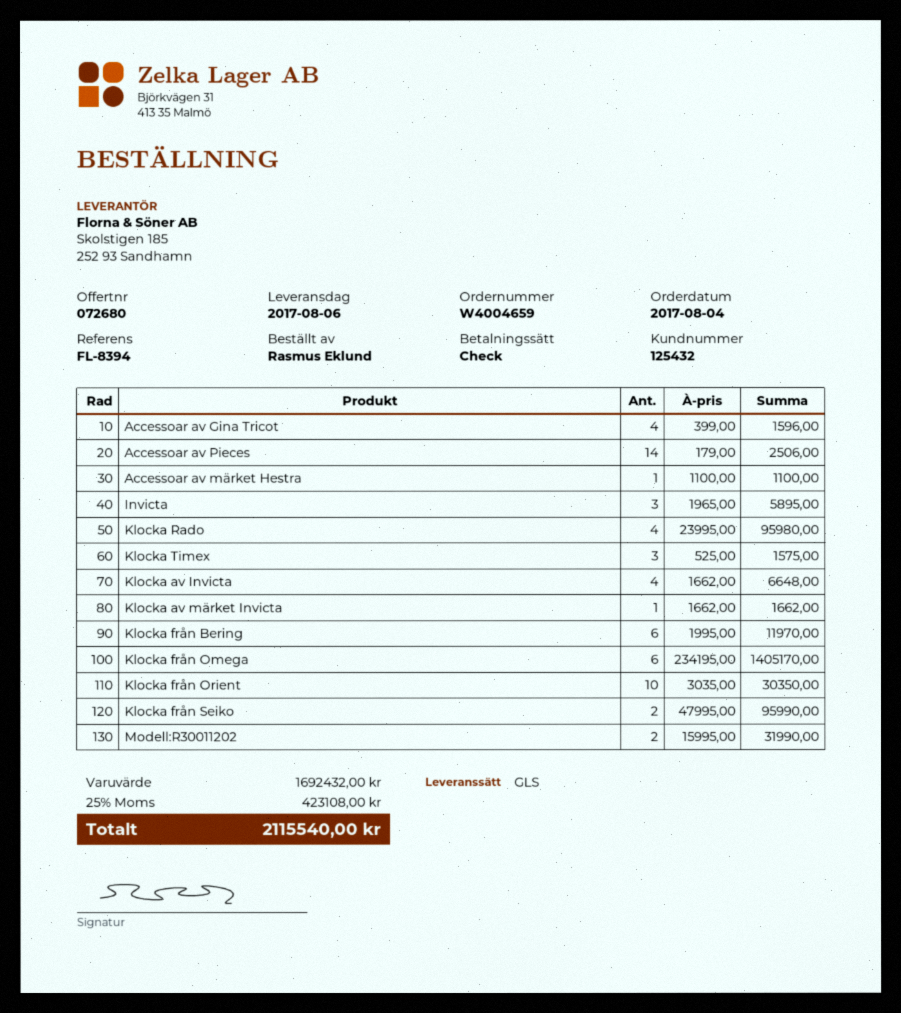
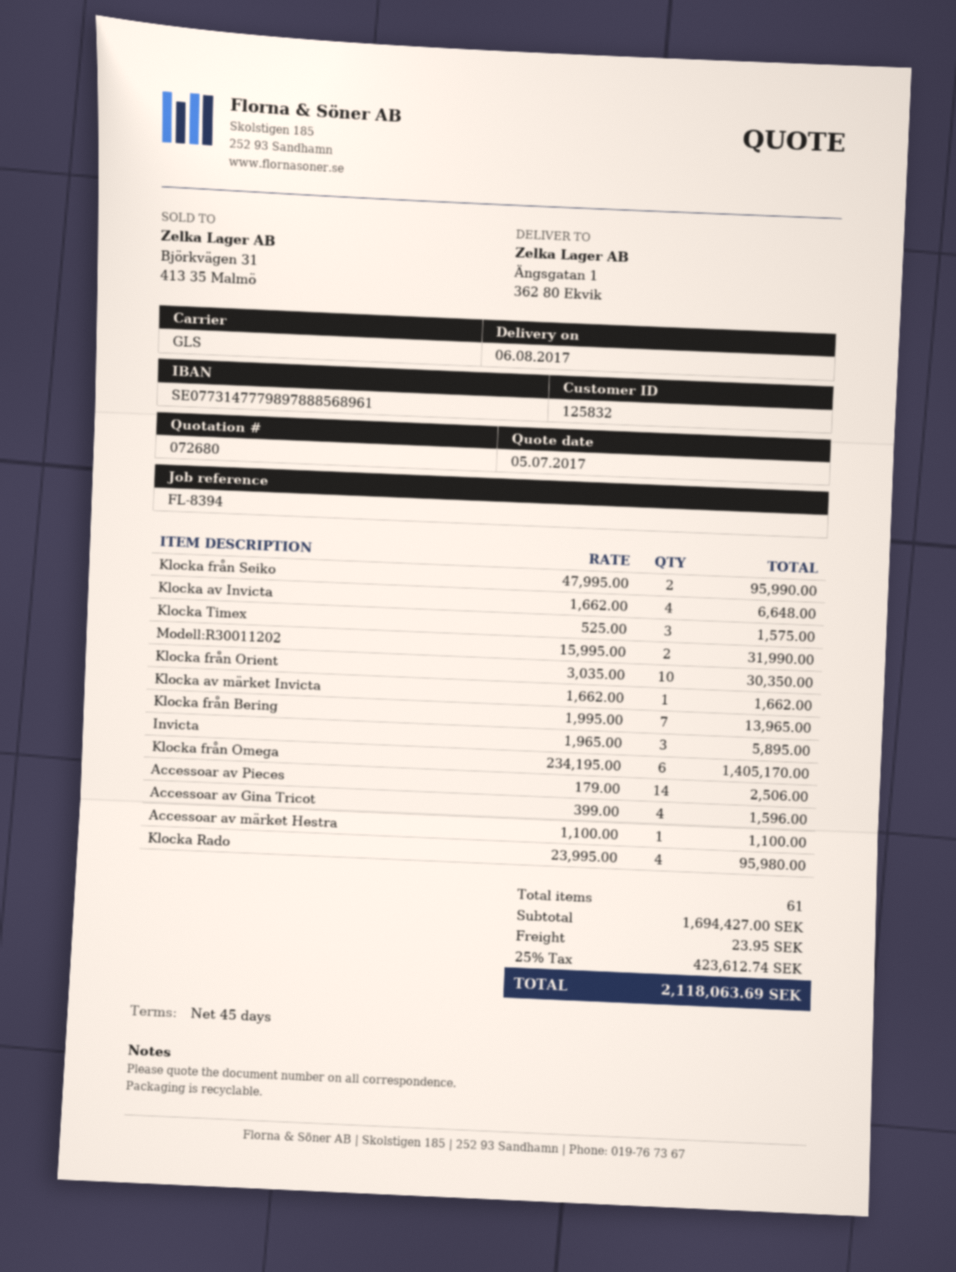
customer number: 125432 -> 125832
Klocka från Bering: 6 x 1995.00 = 11970.00 -> 7 x 1995.00 = 13965.00
subtotal: 1692432.00 -> 1694427.00
shipping: none -> 23.95
tax: 25% = 423108.00 -> 25% = 423612.74
total: 2115540.00 -> 2118063.69

